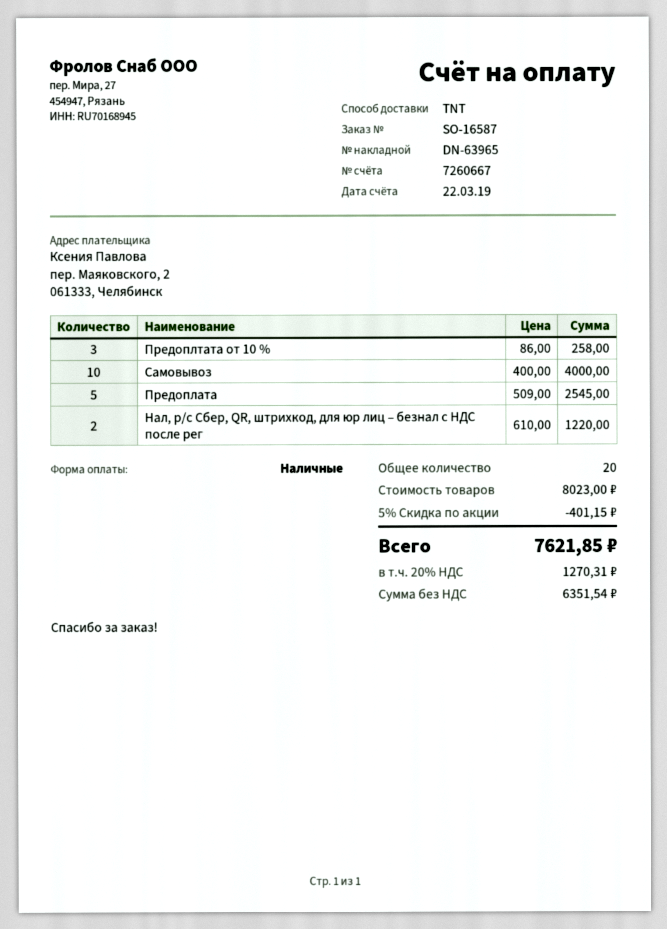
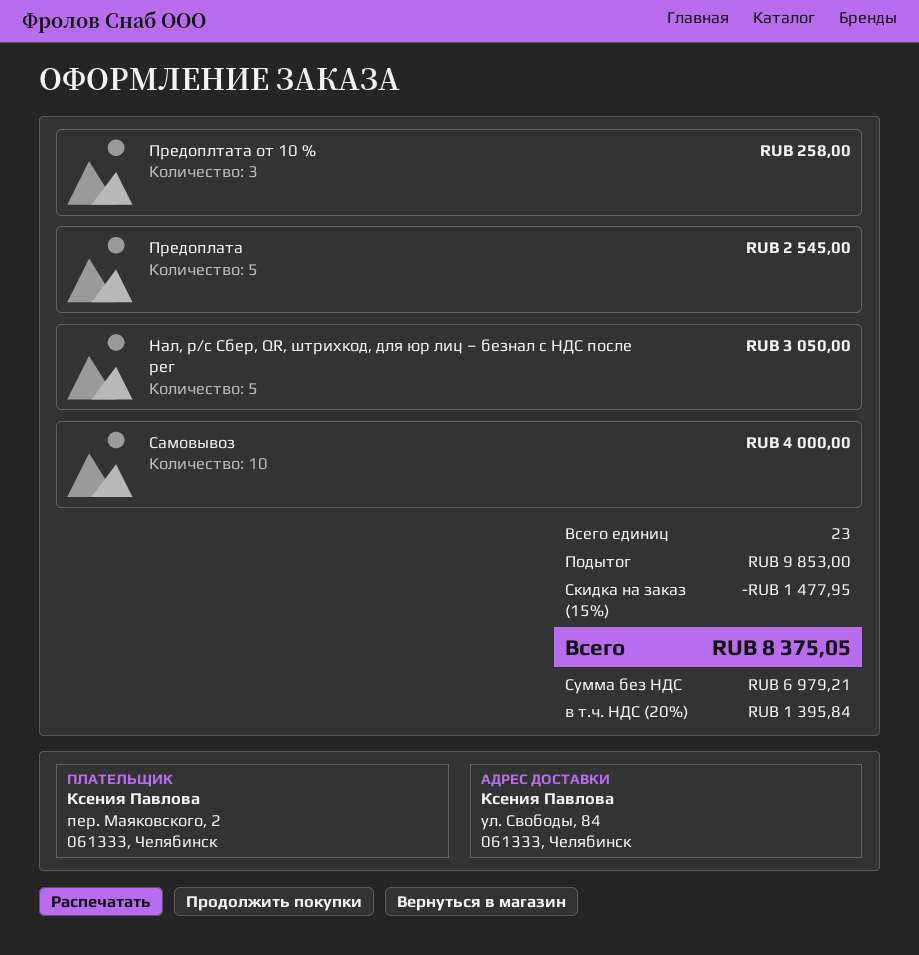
Нал, р/с Сбер, QR, штрихкод, для юр лиц – безнал с НДС после рег: 2 for 1220.00 -> 5 for 3050.00
total quantity: 20 -> 23
subtotal: 8023.00 -> 9853.00
discount: 5% = 401.15 -> 15% = 1477.95
net: 6351.54 -> 6979.21
tax: 20% = 1270.31 -> 20% = 1395.84
total: 7621.85 -> 8375.05

